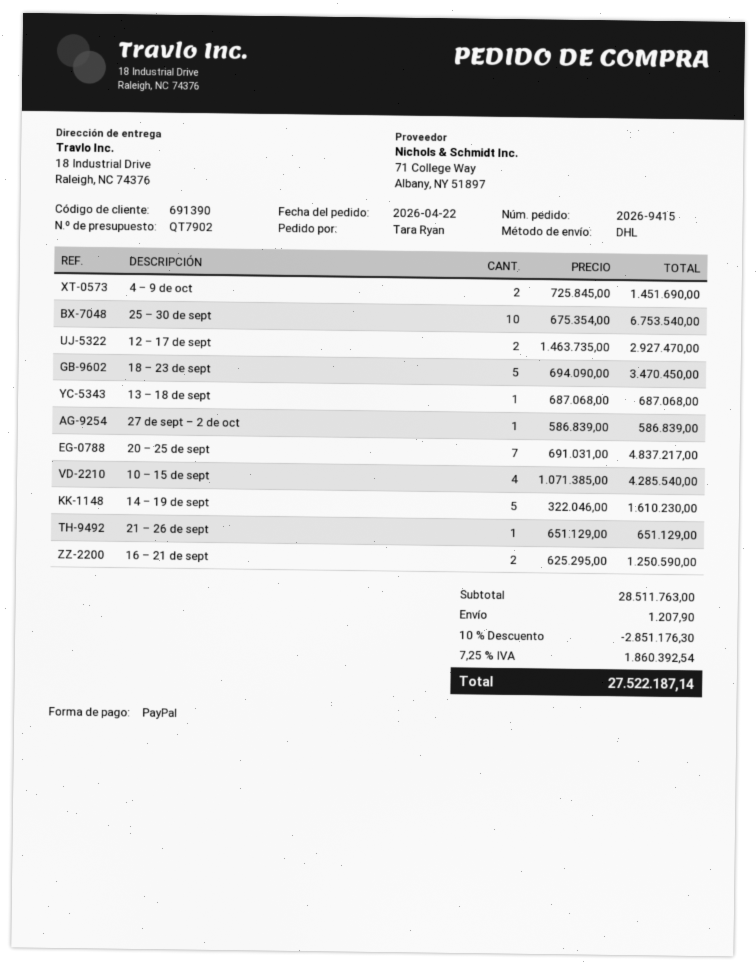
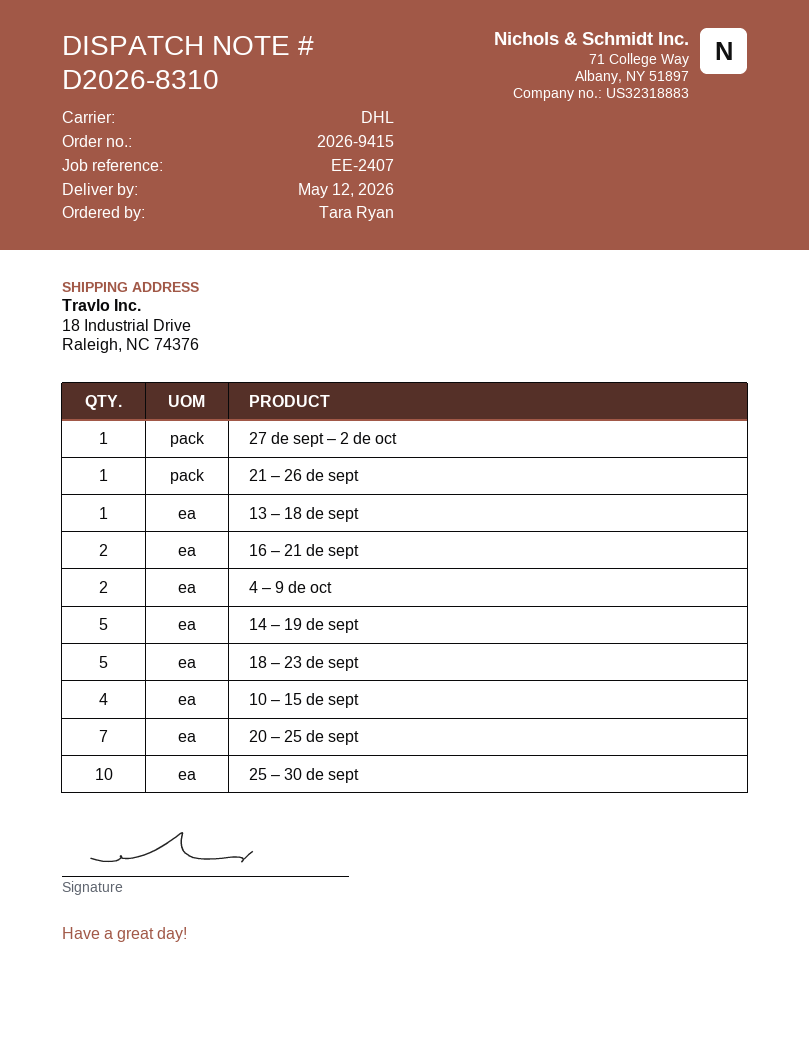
12 – 17 de sept: 2 -> none

